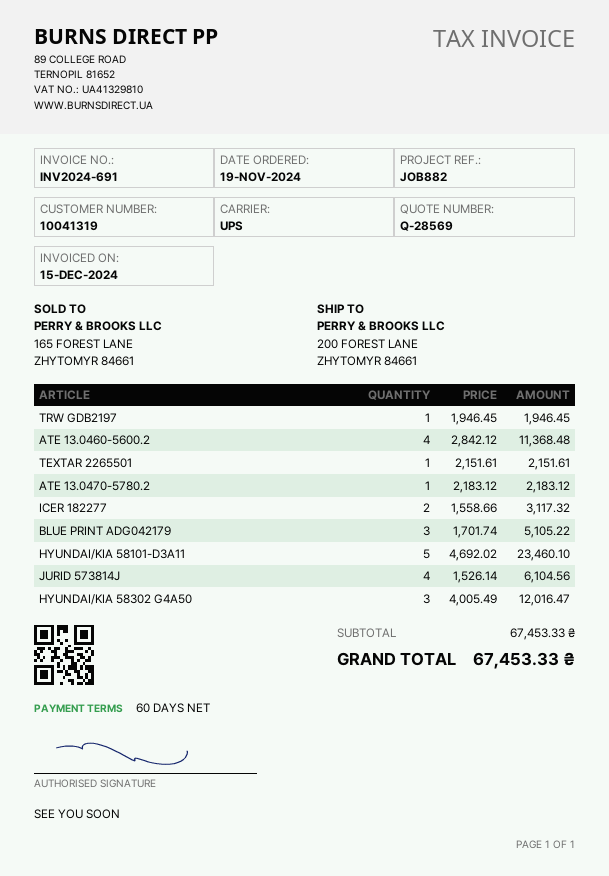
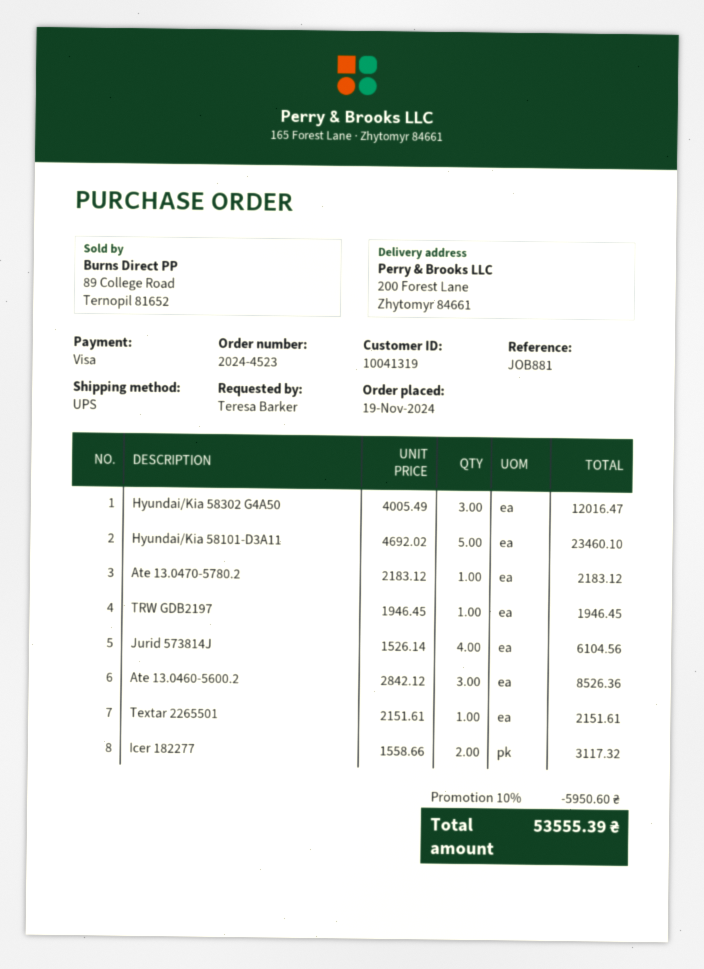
reference: JOB882 -> JOB881
ATE 13.0460-5600.2: 4 x 2842.12 = 11368.48 -> 3 x 2842.12 = 8526.36
BLUE PRINT ADG042179: 3 x 1701.74 = 5105.22 -> none
discount: none -> 10% = 5950.60
total: 67453.33 -> 53555.39

